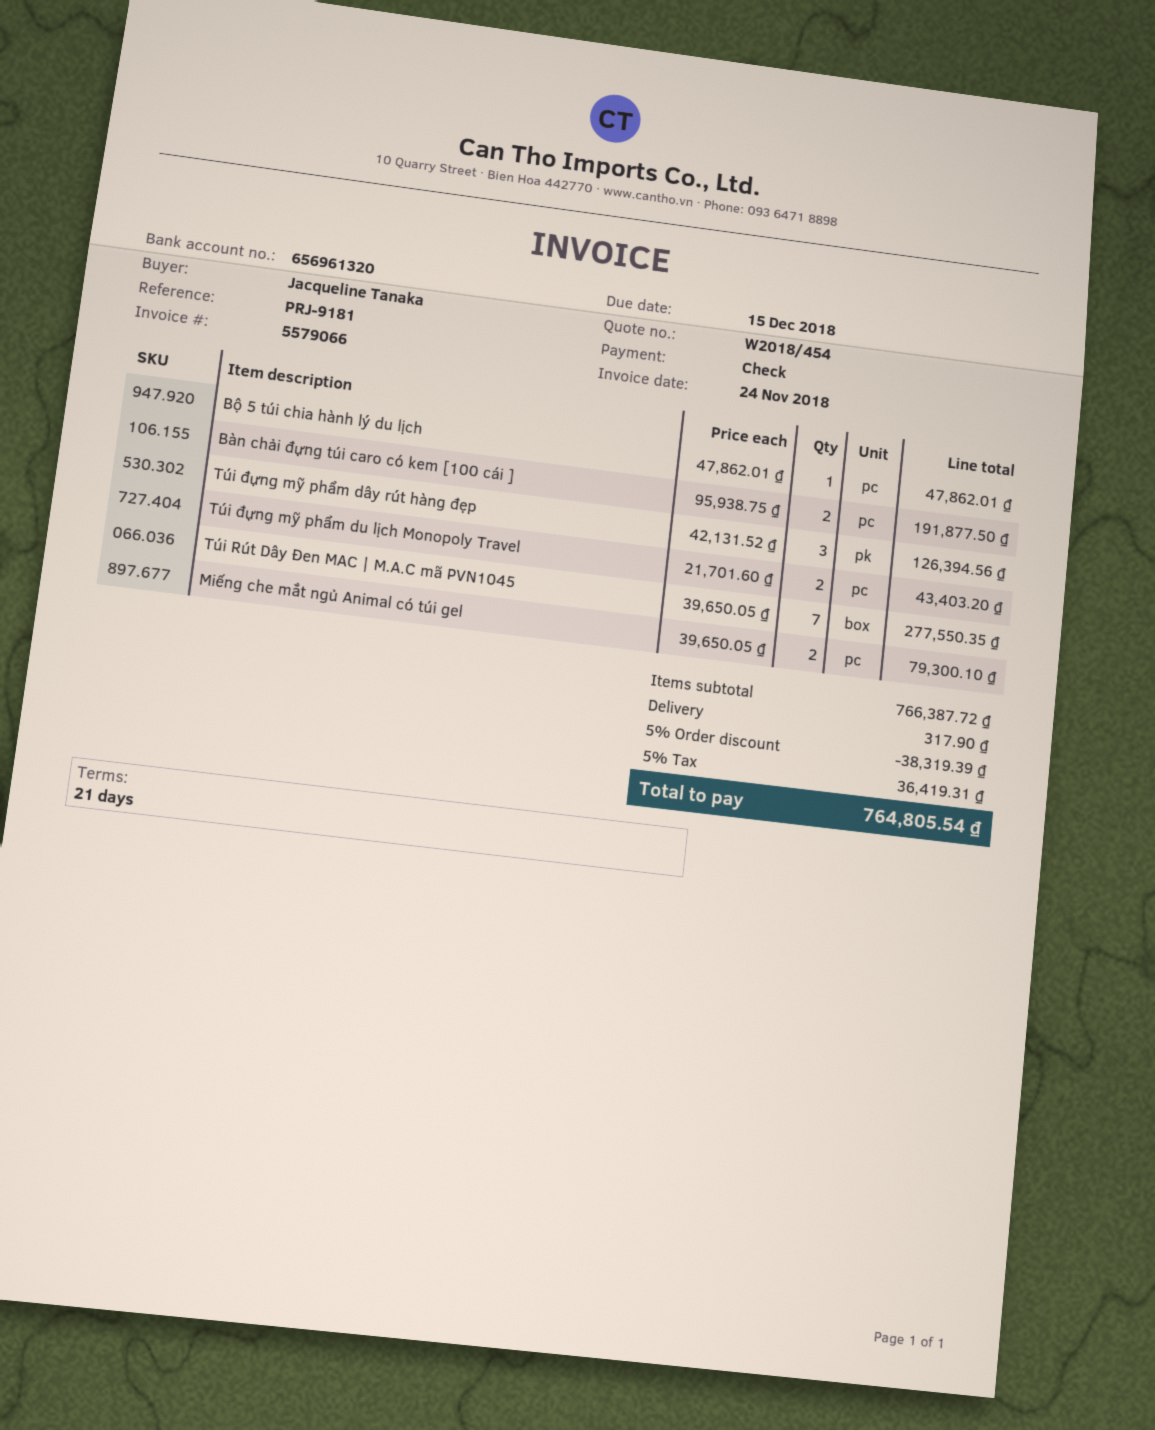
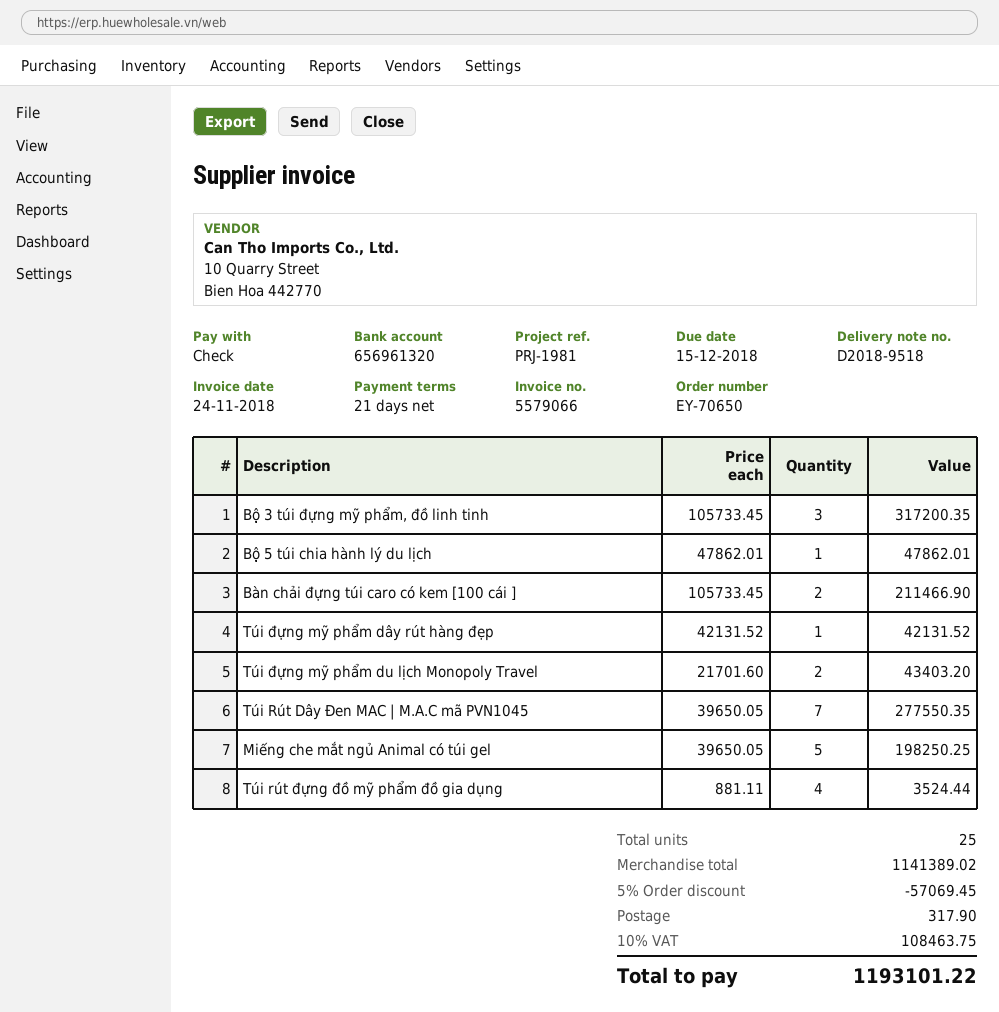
reference: PRJ-9181 -> PRJ-1981
Bàn chải đựng túi caro có kem [100 cái ]: 2 x 95938.75 = 191877.50 -> 2 x 105733.45 = 211466.90
Túi đựng mỹ phẩm dây rút hàng đẹp: 3 x 42131.52 = 126394.56 -> 1 x 42131.52 = 42131.52
Miếng che mắt ngủ Animal có túi gel: 2 x 39650.05 = 79300.10 -> 5 x 39650.05 = 198250.25
Bộ 3 túi đựng mỹ phẩm, đồ linh tinh: none -> 3 x 105733.45 = 317200.35
Túi rút đựng đồ mỹ phẩm đồ gia dụng: none -> 4 x 881.11 = 3524.44
subtotal: 766387.72 -> 1141389.02
discount: 5% = 38319.39 -> 5% = 57069.45
tax: 5% = 36419.31 -> 10% = 108463.75
total: 764805.54 -> 1193101.22

